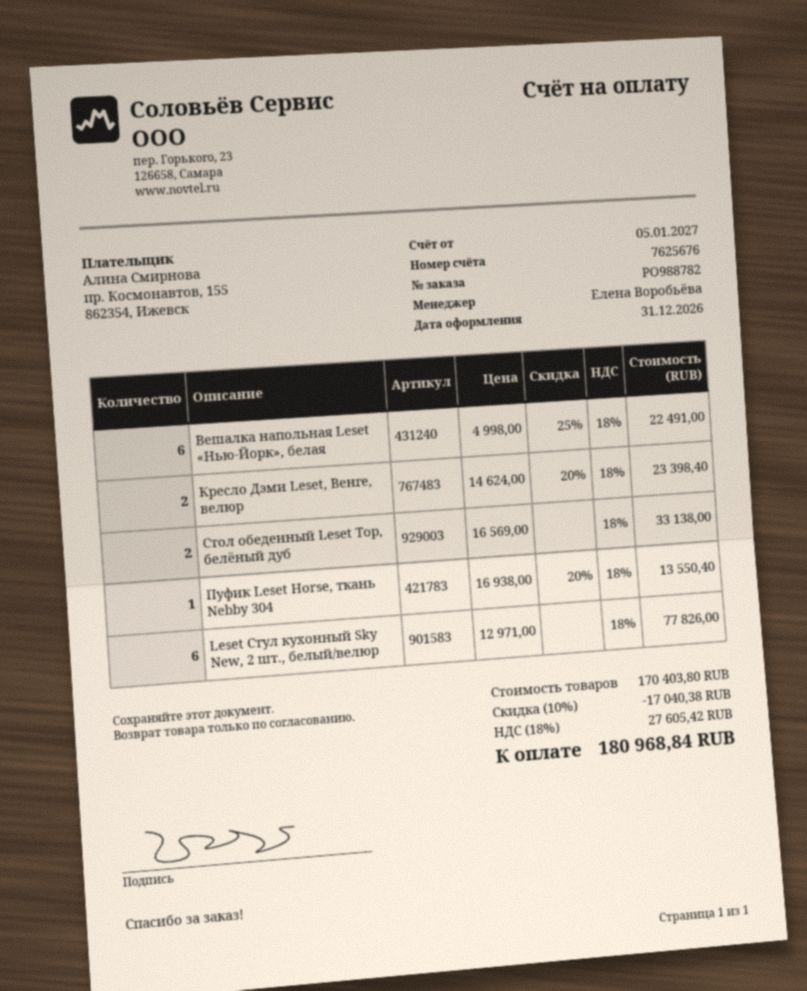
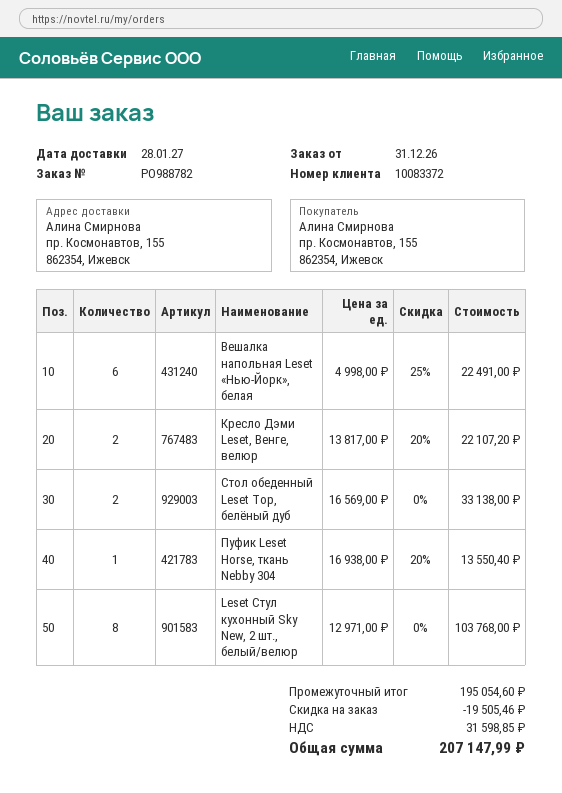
Кресло Дэми Leset, Венге, велюр: 2 x 14624.00 - 20% = 23398.40 -> 2 x 13817.00 - 20% = 22107.20
Leset Стул кухонный Sky New, 2 шт., белый/велюр: 6 x 12971.00 = 77826.00 -> 8 x 12971.00 = 103768.00
subtotal: 170403.80 -> 195054.60
discount: 17040.38 -> 19505.46
tax: 27605.42 -> 31598.85
total: 180968.84 -> 207147.99

